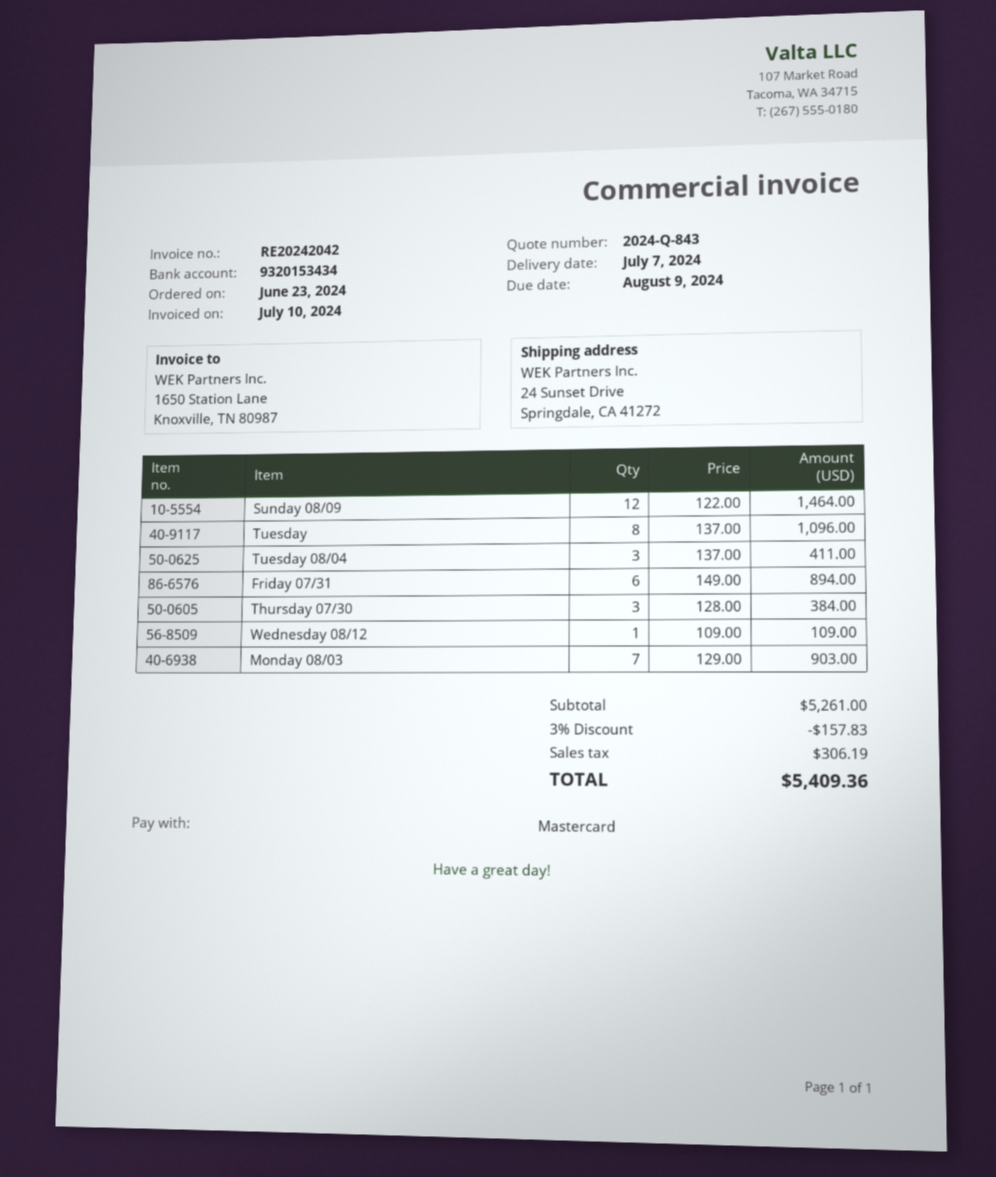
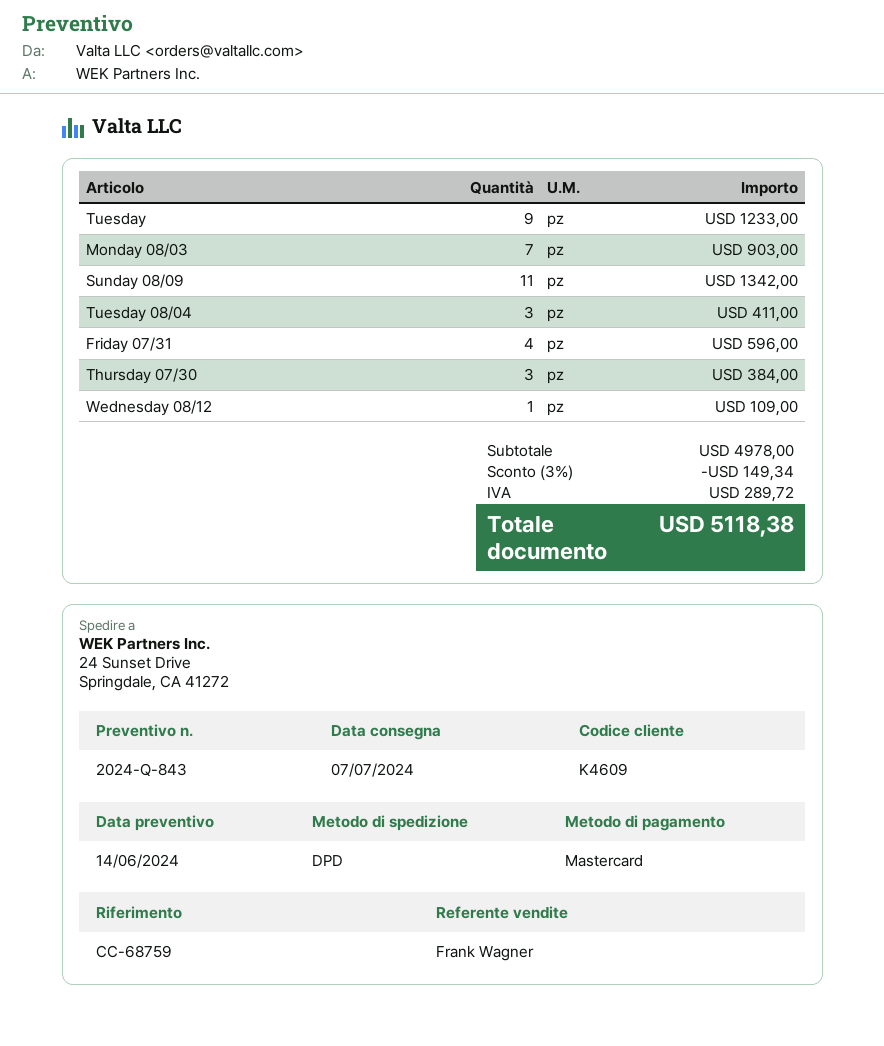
Sunday 08/09: 12 for 1464.00 -> 11 for 1342.00
Tuesday: 8 for 1096.00 -> 9 for 1233.00
Friday 07/31: 6 for 894.00 -> 4 for 596.00
subtotal: 5261.00 -> 4978.00
discount: 3% = 157.83 -> 3% = 149.34
tax: 306.19 -> 289.72
total: 5409.36 -> 5118.38

